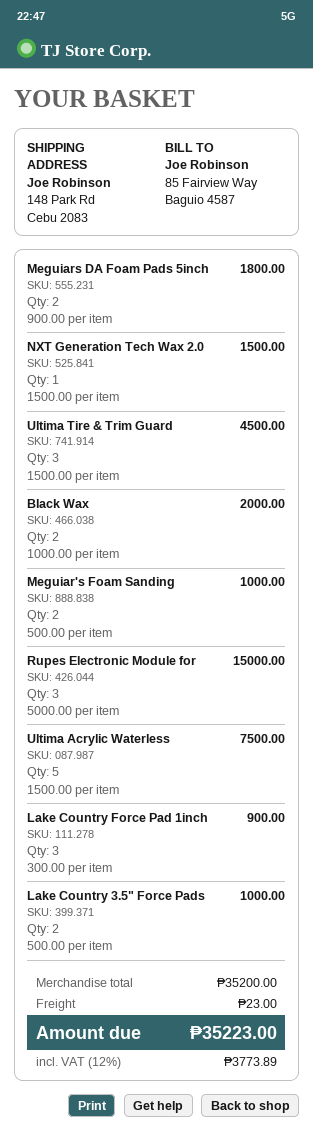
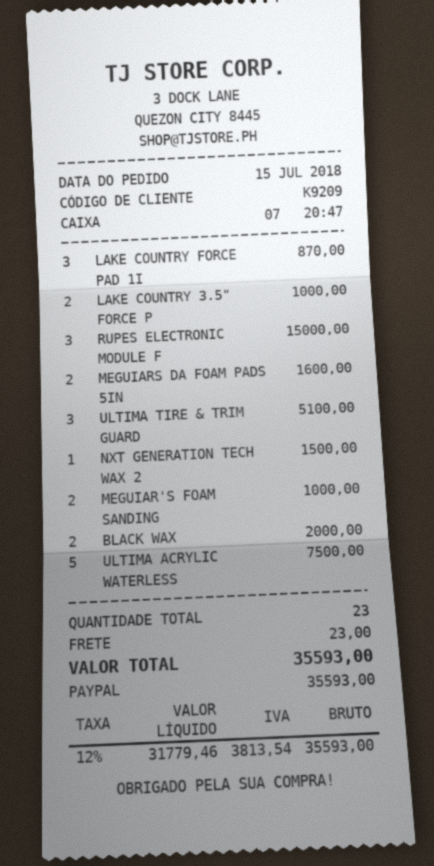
Meguiars DA Foam Pads 5inch: 2 for 1800.00 -> 2 for 1600.00
Ultima Tire & Trim Guard: 3 for 4500.00 -> 3 for 5100.00
Lake Country Force Pad 1inch: 3 for 900.00 -> 3 for 870.00
tax: 12% = 3773.89 -> 12% = 3813.54
total: 35223.00 -> 35593.00

